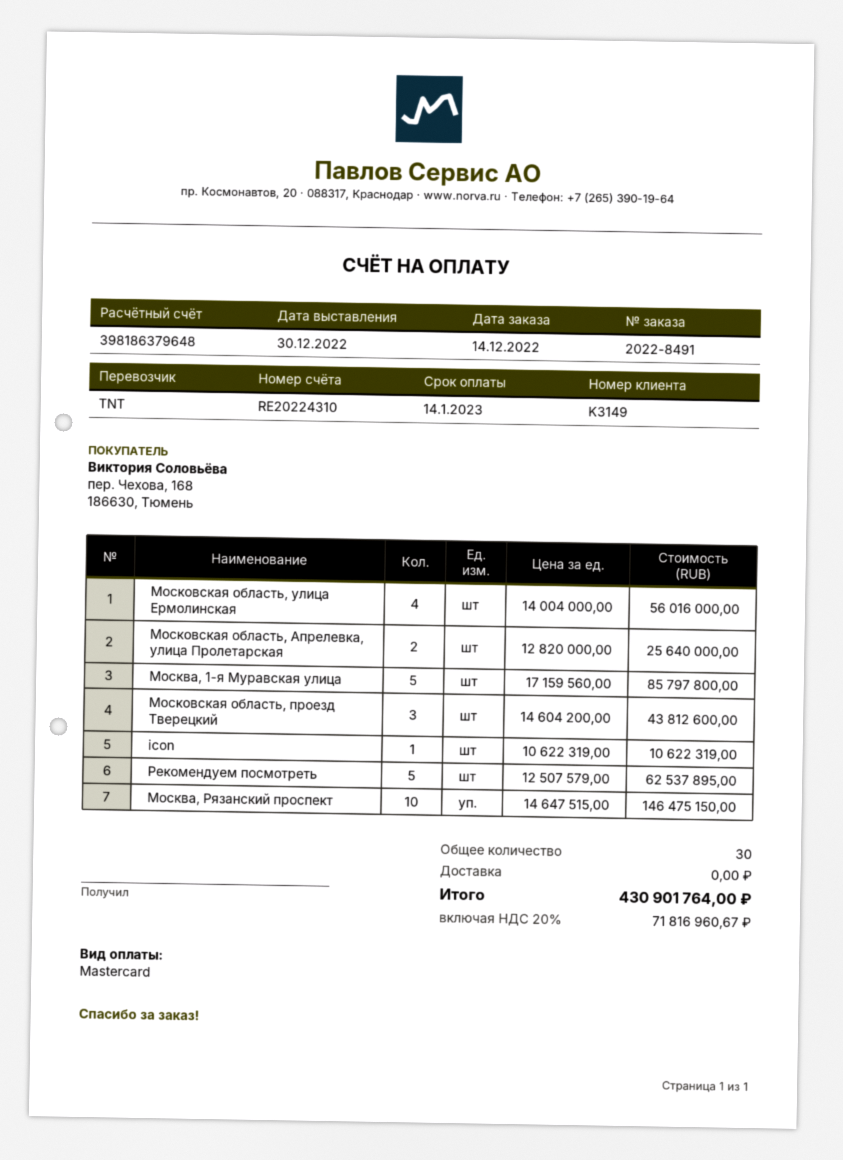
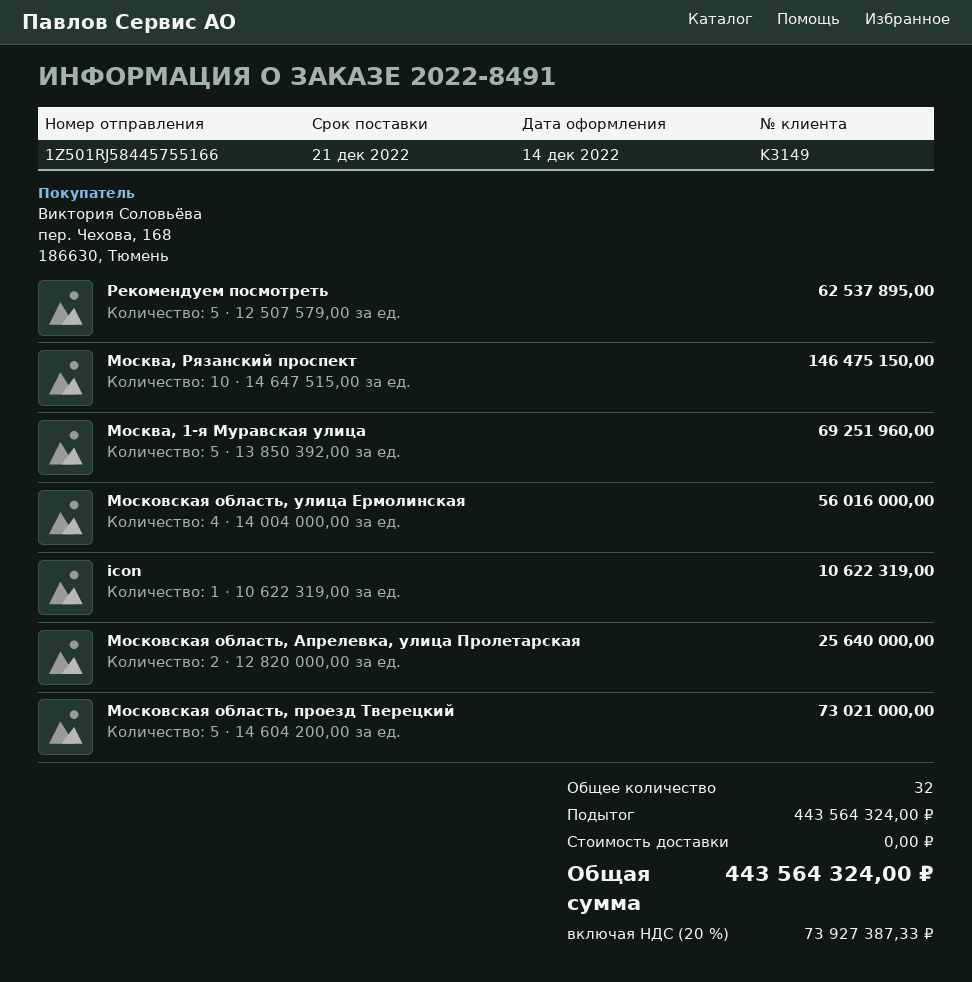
Москва, 1-я Муравская улица: 5 x 17159560.00 = 85797800.00 -> 5 x 13850392.00 = 69251960.00
Московская область, проезд Тверецкий: 3 x 14604200.00 = 43812600.00 -> 5 x 14604200.00 = 73021000.00
total quantity: 30 -> 32
tax: 20% = 71816960.67 -> 20% = 73927387.33
total: 430901764.00 -> 443564324.00

